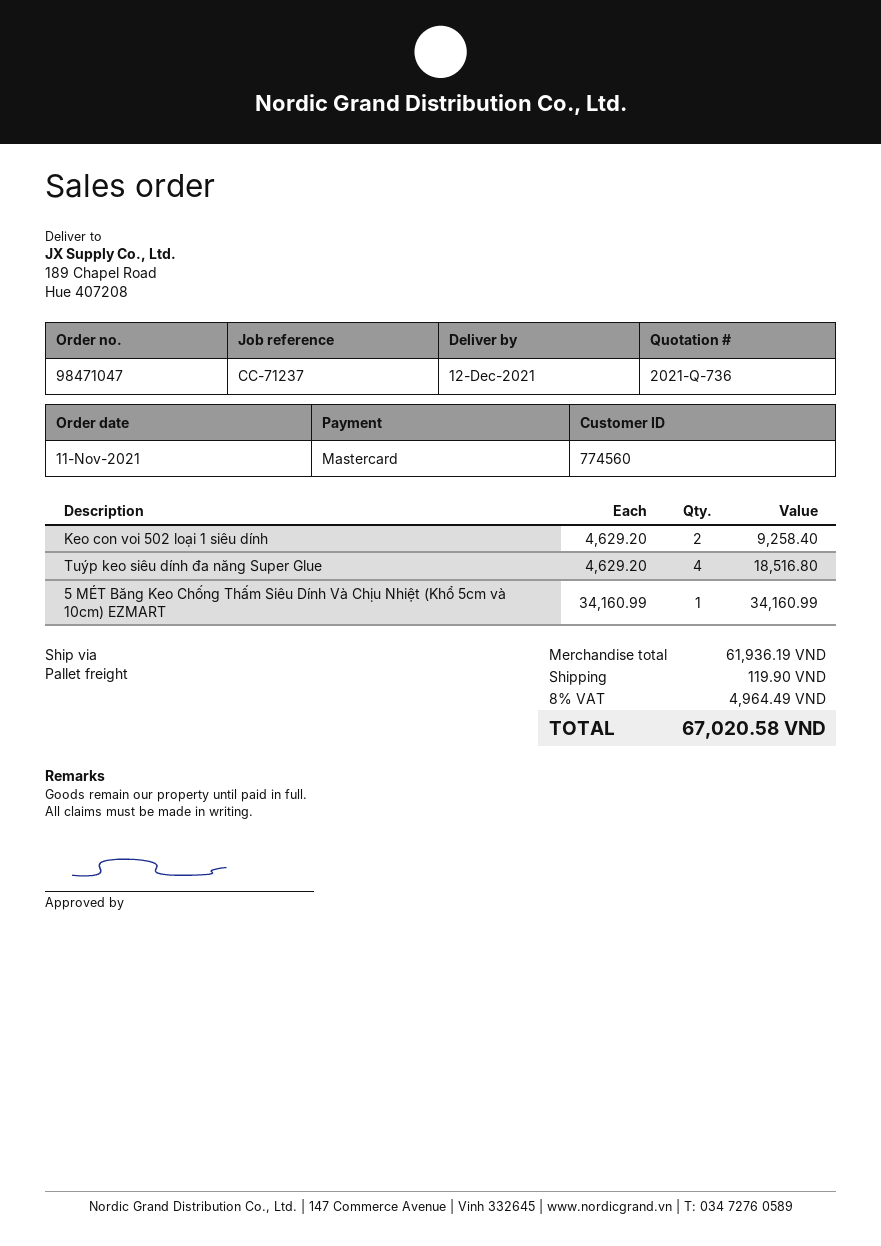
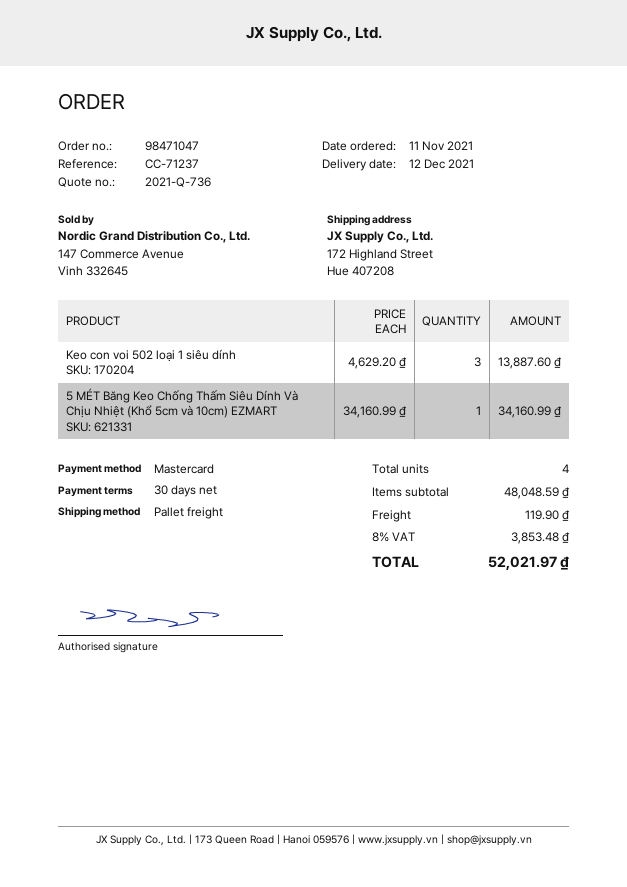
ship to: 189 Chapel Road, Hue 407208 -> 172 Highland Street, Hue 407208
Keo con voi 502 loại 1 siêu dính: 2 x 4629.20 = 9258.40 -> 3 x 4629.20 = 13887.60
Tuýp keo siêu dính đa năng Super Glue: 4 x 4629.20 = 18516.80 -> none
subtotal: 61936.19 -> 48048.59
tax: 8% = 4964.49 -> 8% = 3853.48
total: 67020.58 -> 52021.97

